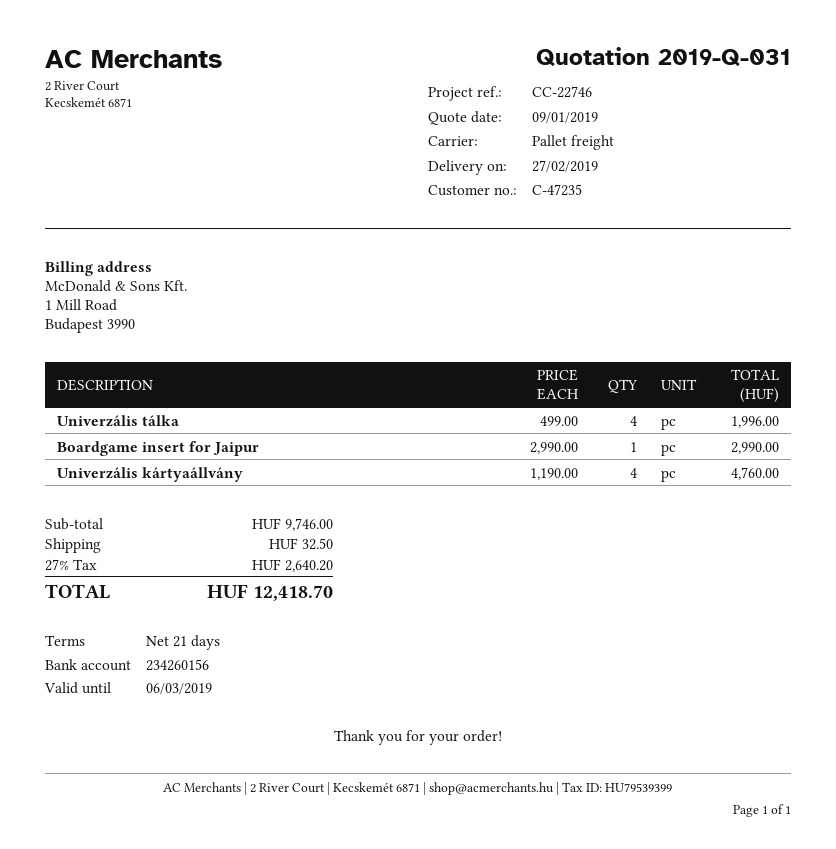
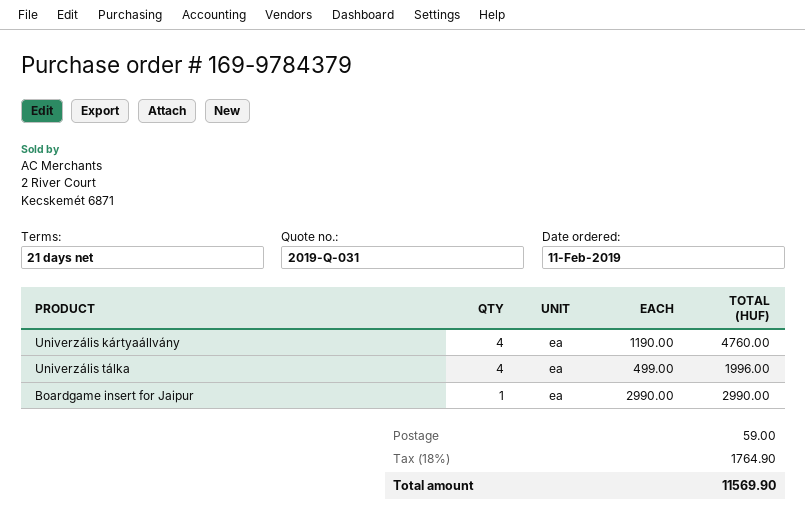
shipping: 32.50 -> 59.00
tax: 27% = 2640.20 -> 18% = 1764.90
total: 12418.70 -> 11569.90

